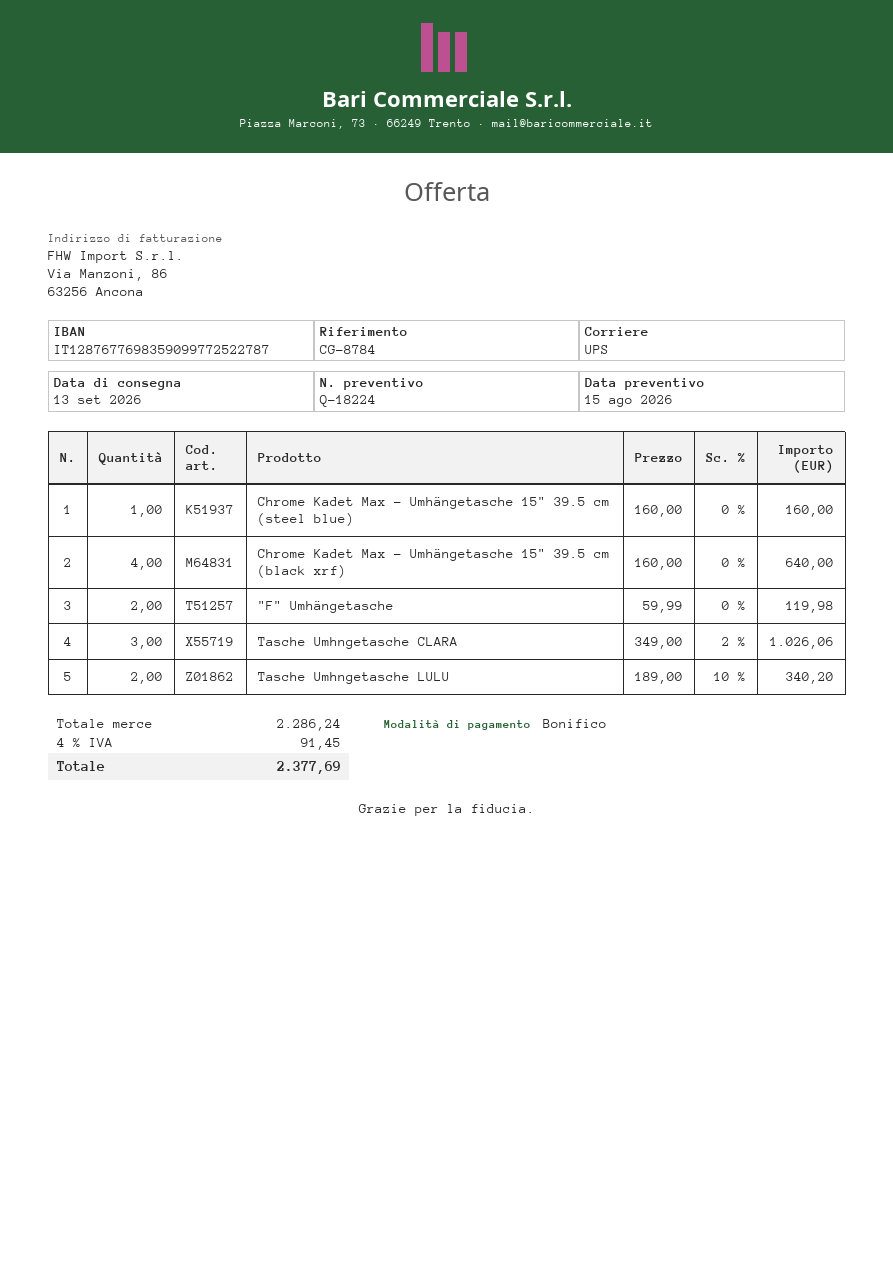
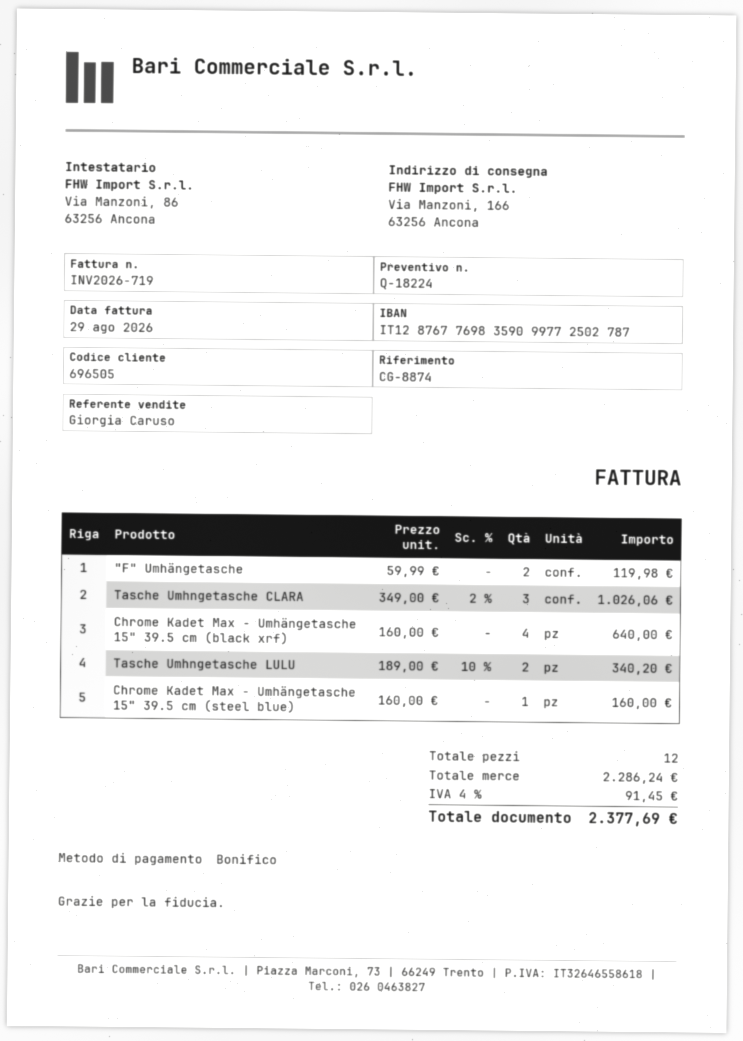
reference: CG-8784 -> CG-8874
bank account: IT1287677698359099772522787 -> IT1287677698359099772502787

